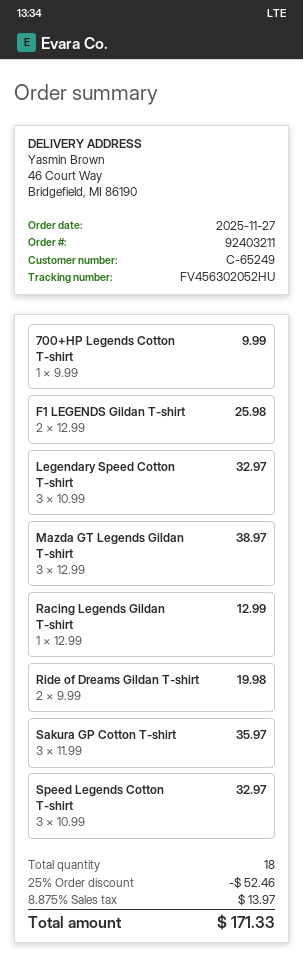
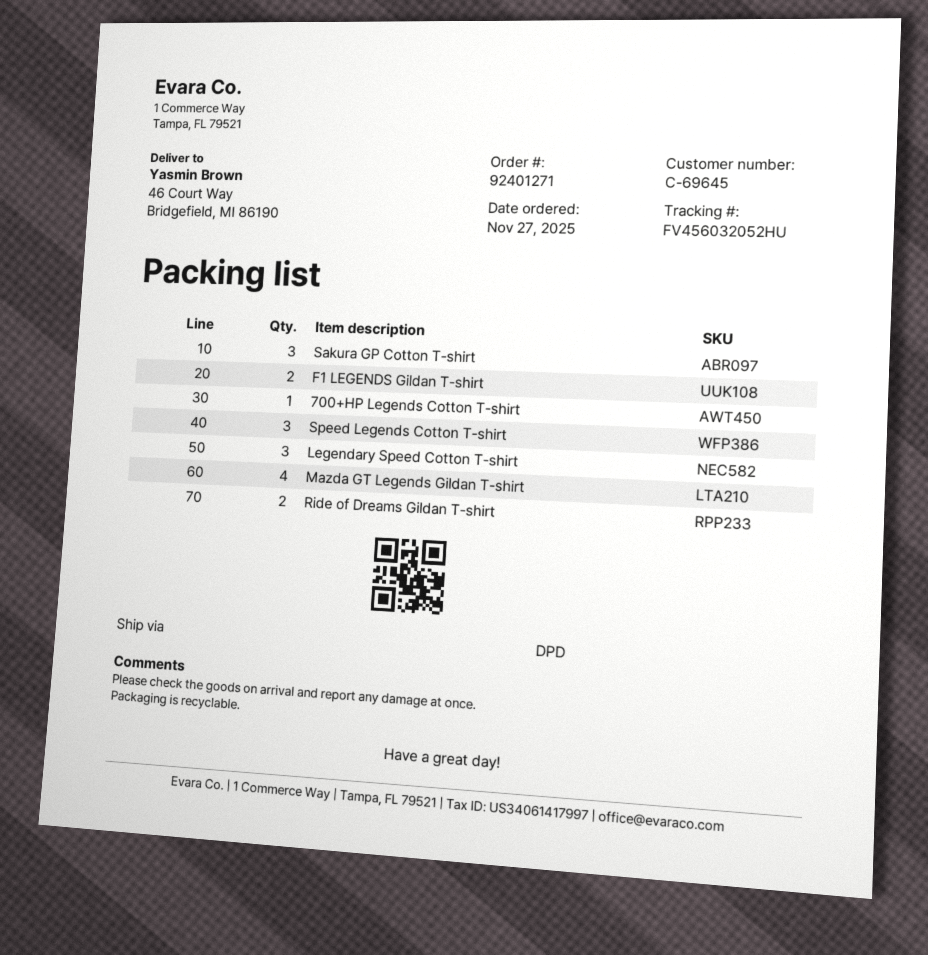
order number: 92403211 -> 92401271
customer number: C-65249 -> C-69645
tracking number: FV456302052HU -> FV456032052HU
Mazda GT Legends Gildan T-shirt: 3 -> 4
Racing Legends Gildan T-shirt: 1 -> none

